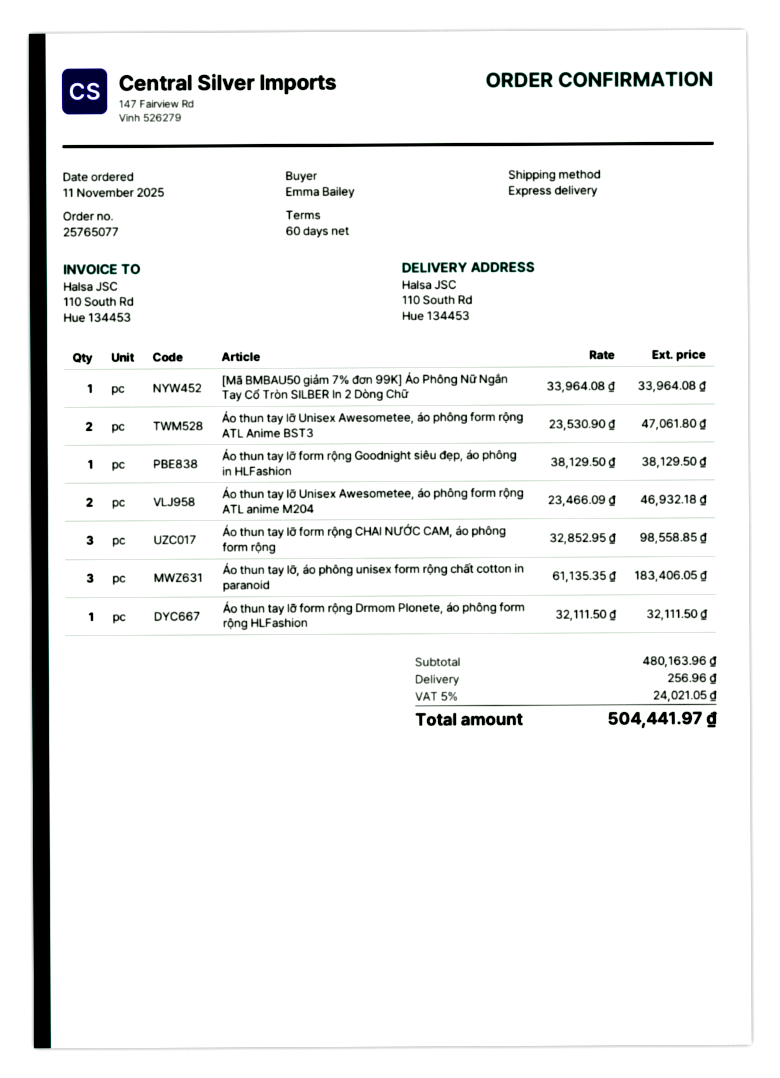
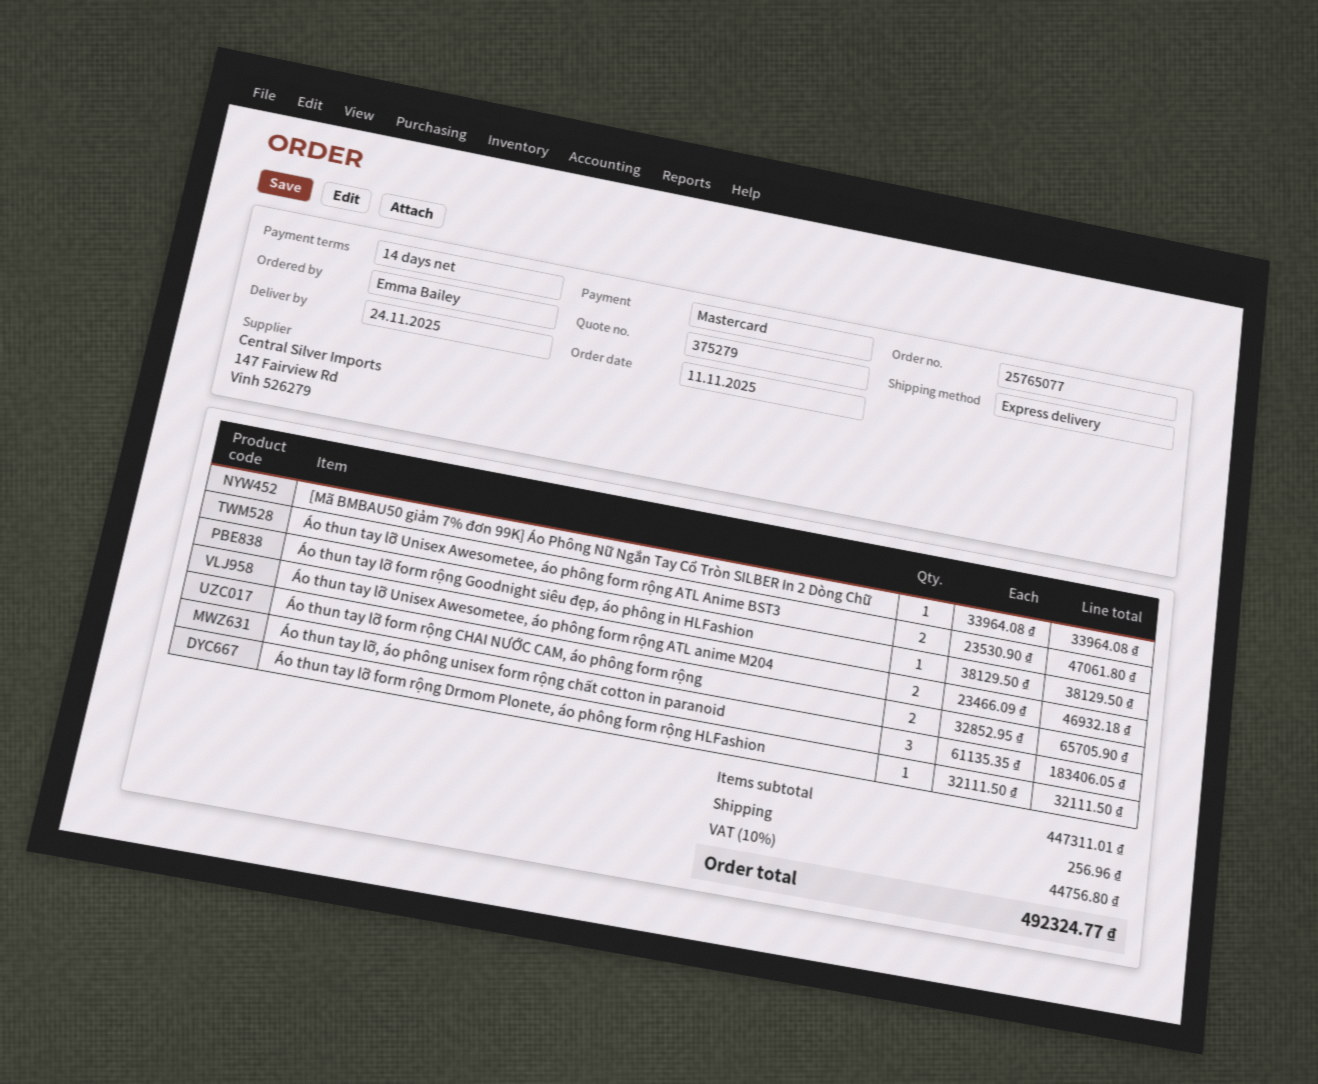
payment terms: 60 days -> 14 days
Áo thun tay lỡ form rộng CHAI NƯỚC CAM, áo phông form rộng: 3 x 32852.95 = 98558.85 -> 2 x 32852.95 = 65705.90
subtotal: 480163.96 -> 447311.01
tax: 5% = 24021.05 -> 10% = 44756.80
total: 504441.97 -> 492324.77

